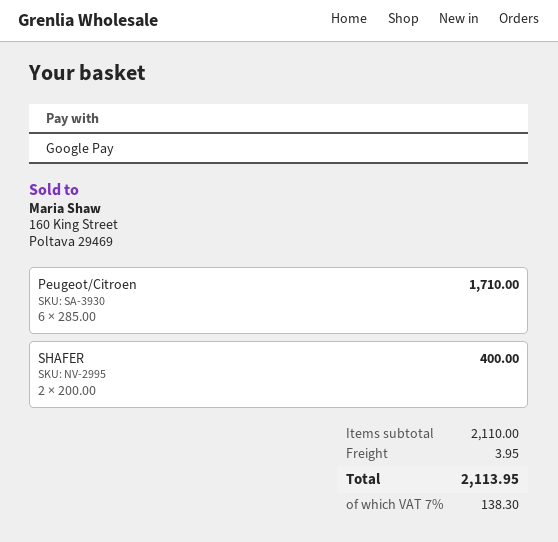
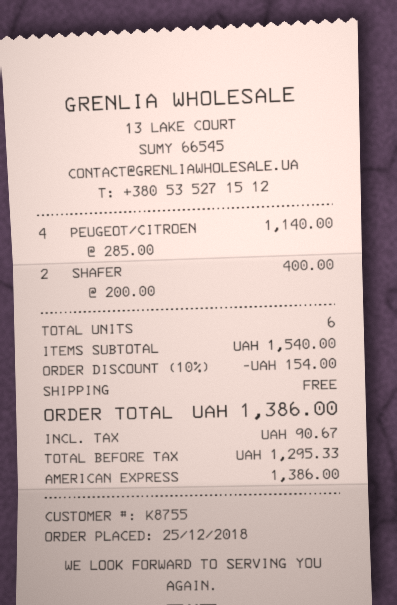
payment method: Google Pay -> American Express
Peugeot/Citroen: 6 x 285.00 = 1710.00 -> 4 x 285.00 = 1140.00
subtotal: 2110.00 -> 1540.00
discount: none -> 10% = 154.00
shipping: 3.95 -> 0.00
tax: 138.30 -> 90.67
total: 2113.95 -> 1386.00

